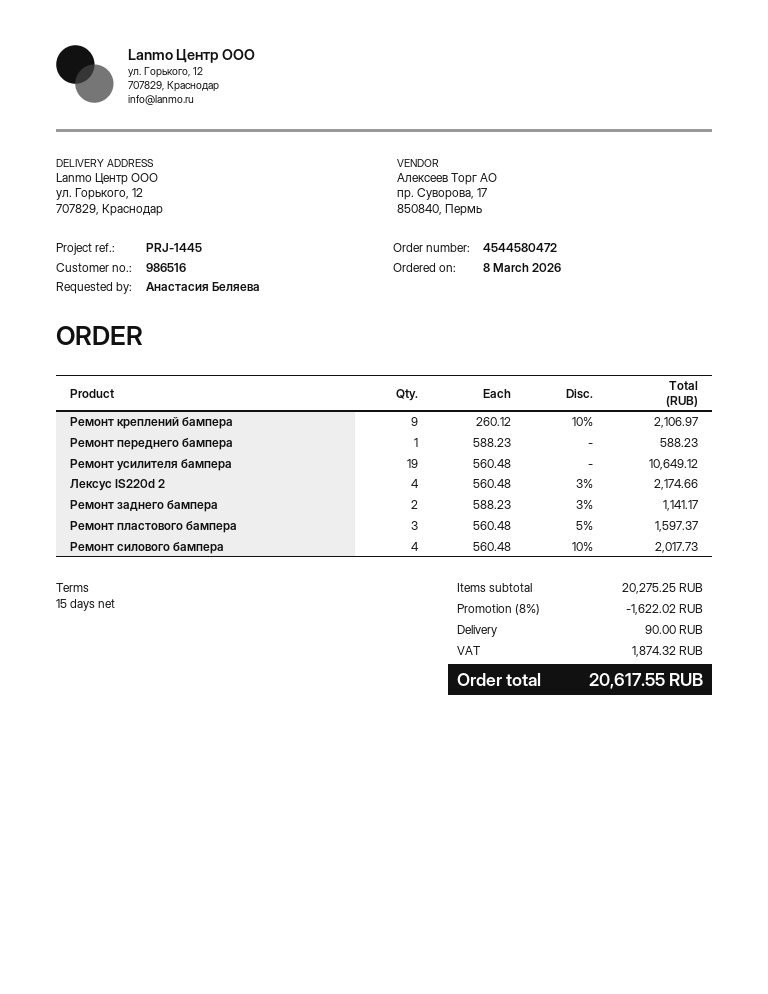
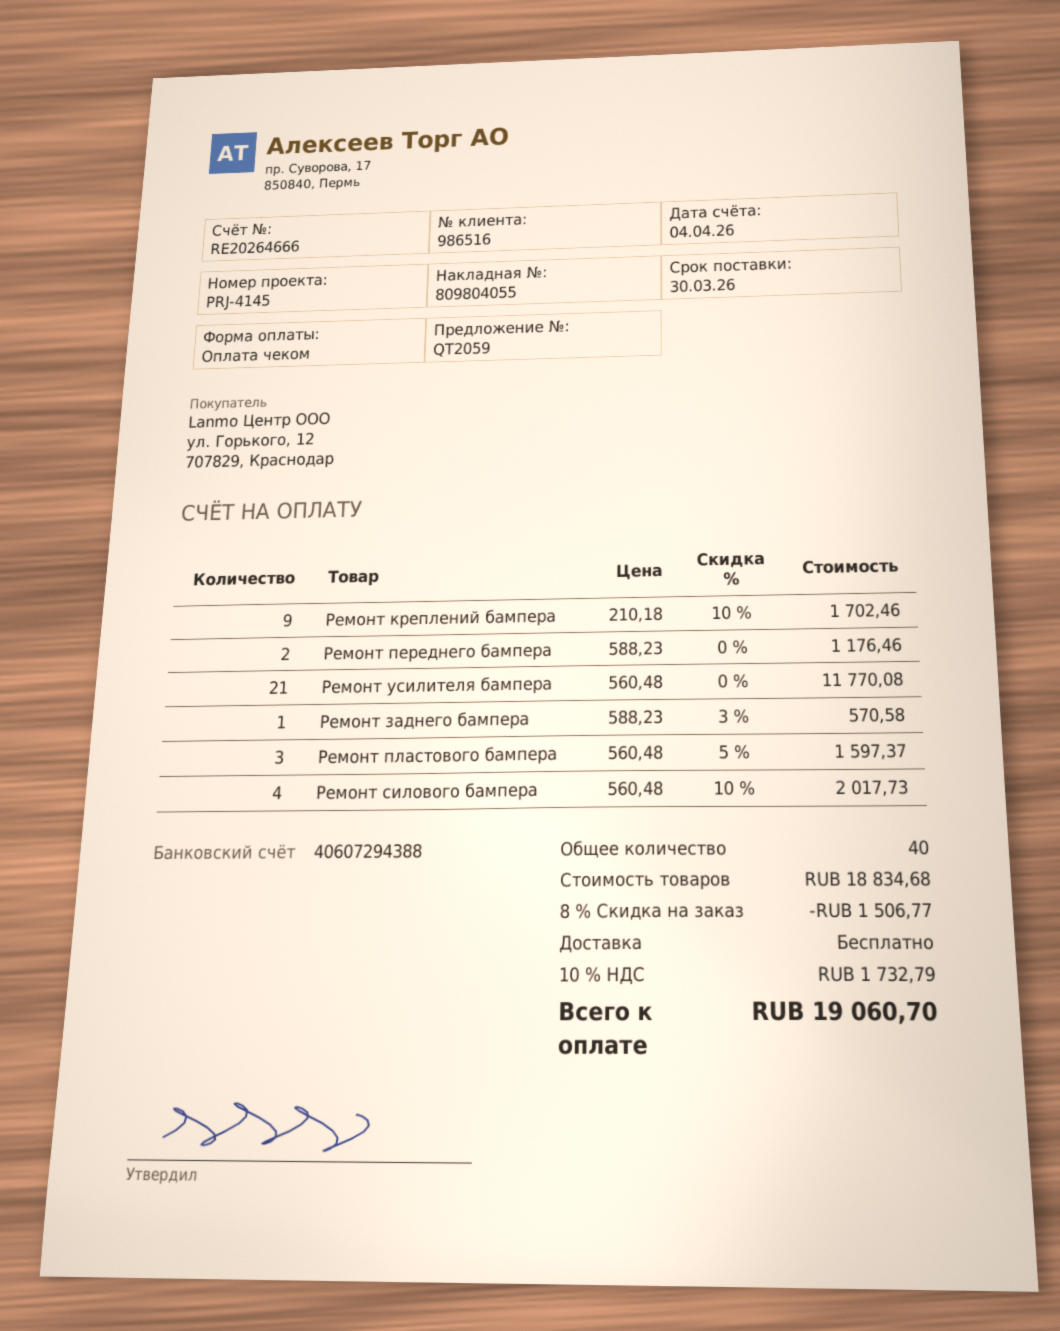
reference: PRJ-1445 -> PRJ-4145
Ремонт креплений бампера: 9 x 260.12 - 10% = 2106.97 -> 9 x 210.18 - 10% = 1702.46
Ремонт переднего бампера: 1 x 588.23 = 588.23 -> 2 x 588.23 = 1176.46
Ремонт усилителя бампера: 19 x 560.48 = 10649.12 -> 21 x 560.48 = 11770.08
Лексус IS220d 2: 4 x 560.48 - 3% = 2174.66 -> none
Ремонт заднего бампера: 2 x 588.23 - 3% = 1141.17 -> 1 x 588.23 - 3% = 570.58
subtotal: 20275.25 -> 18834.68
discount: 8% = 1622.02 -> 8% = 1506.77
shipping: 90.00 -> 0.00
tax: 1874.32 -> 1732.79
total: 20617.55 -> 19060.70

